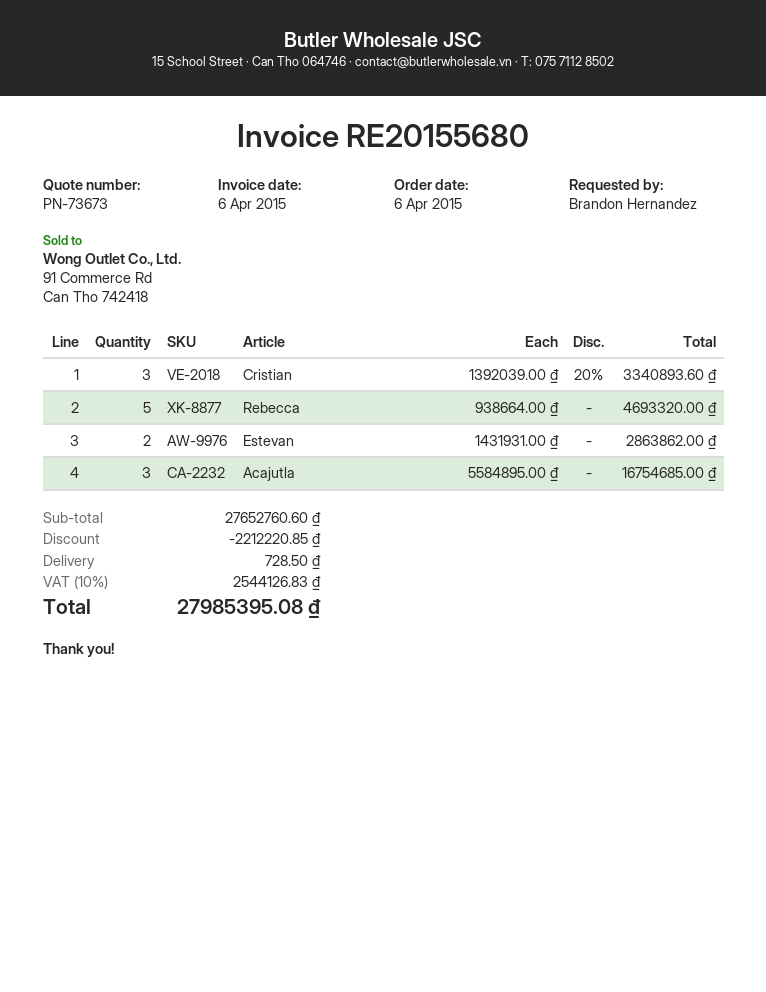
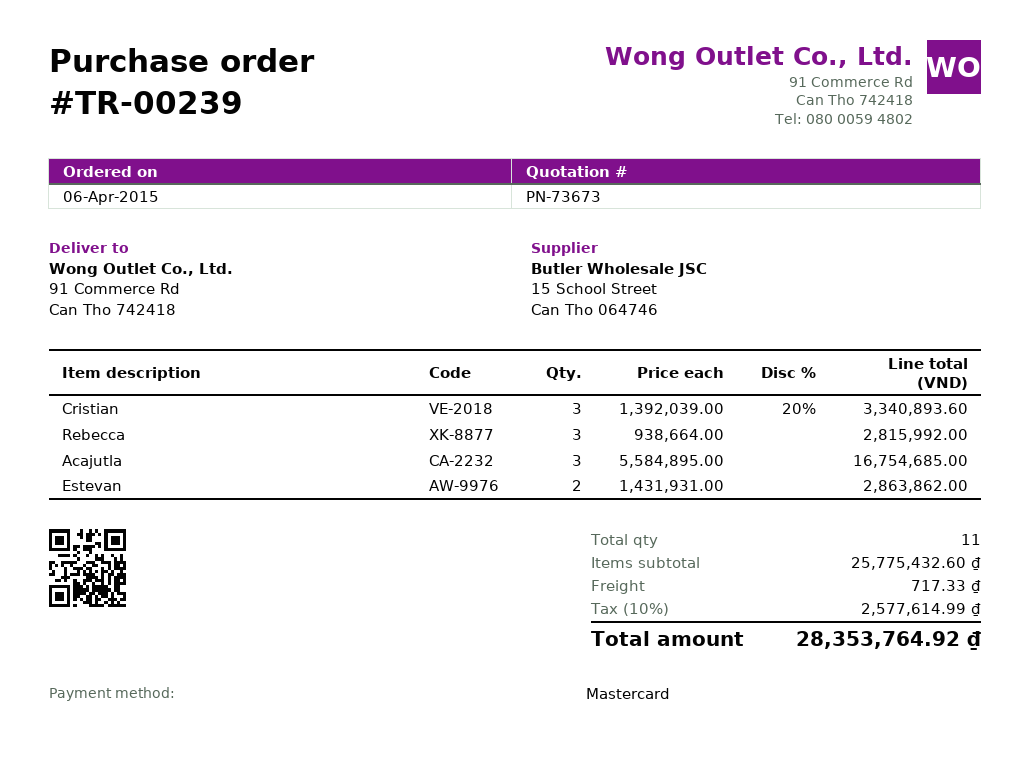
Rebecca: 5 x 938664.00 = 4693320.00 -> 3 x 938664.00 = 2815992.00
subtotal: 27652760.60 -> 25775432.60
discount: 2212220.85 -> none
shipping: 728.50 -> 717.33
tax: 10% = 2544126.83 -> 10% = 2577614.99
total: 27985395.08 -> 28353764.92

